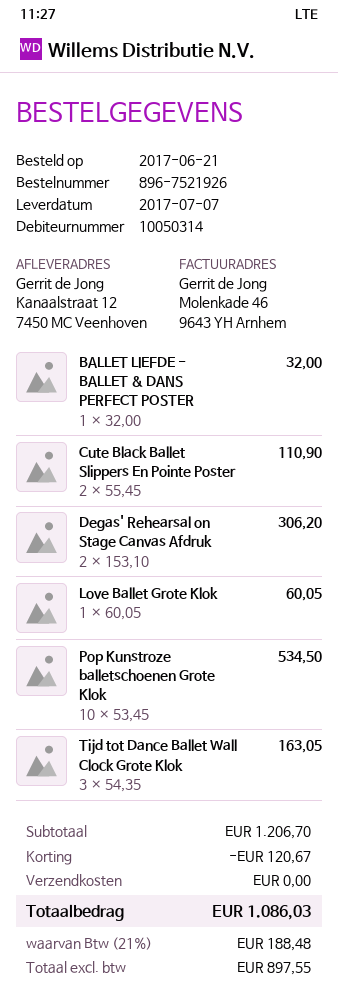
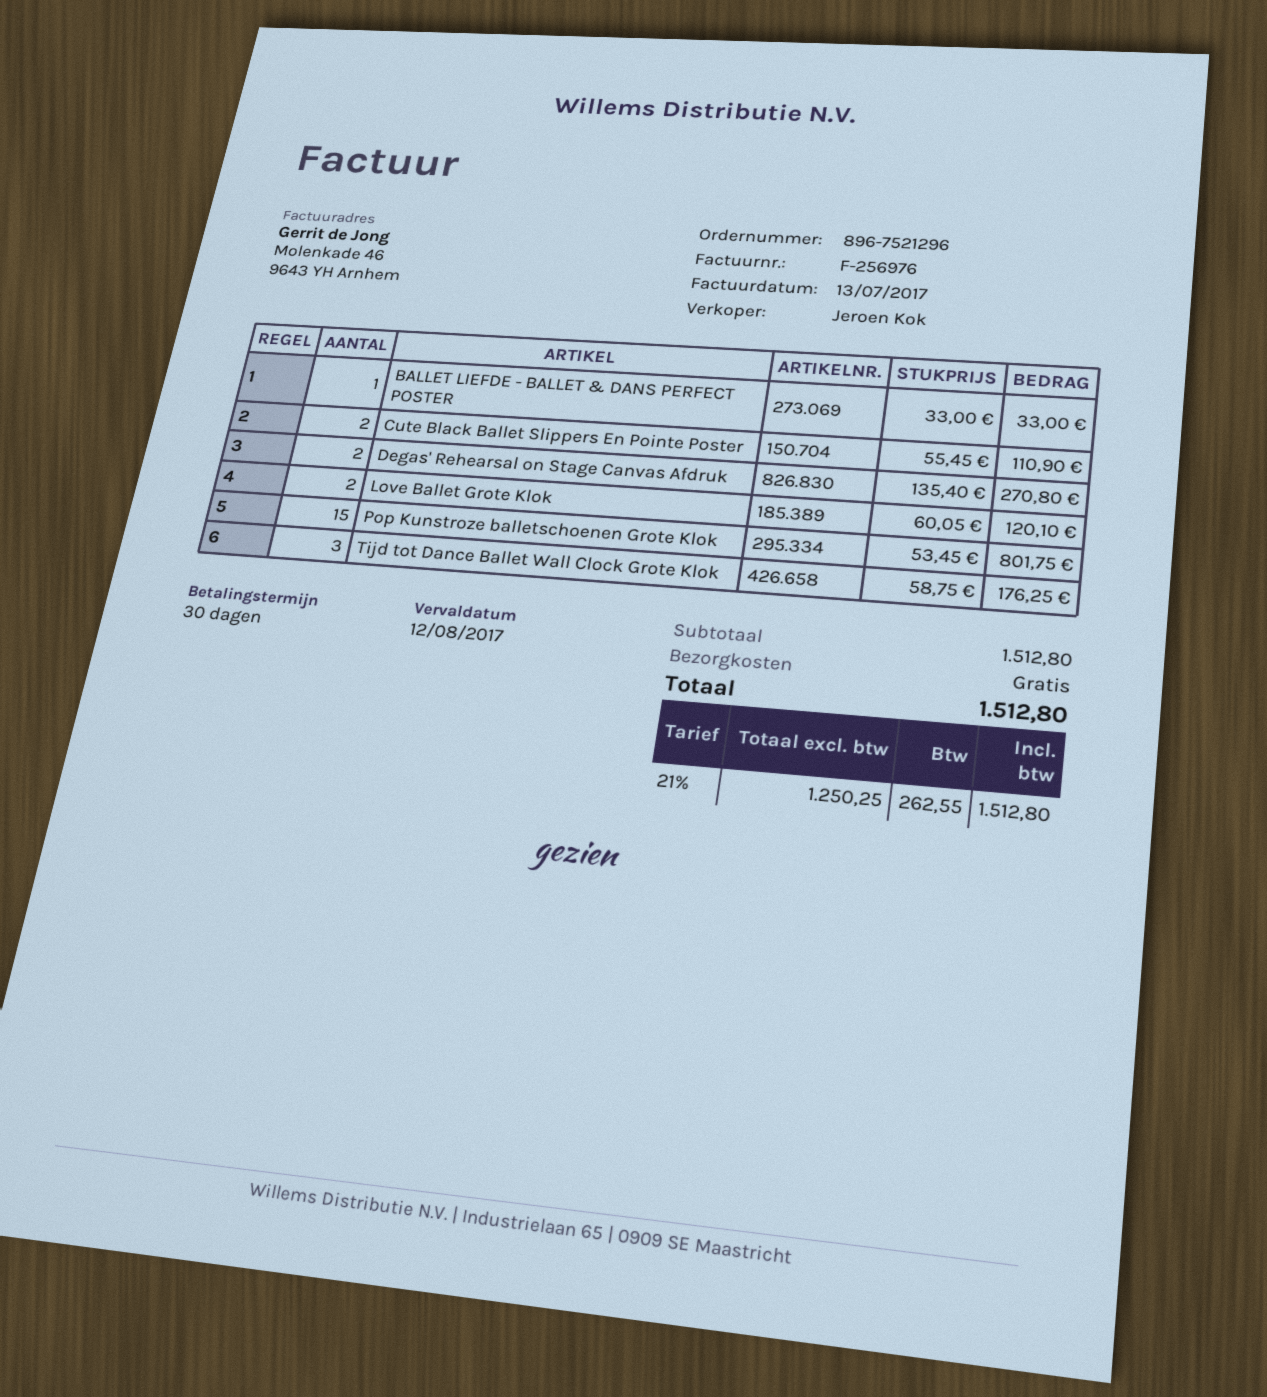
order number: 896-7521926 -> 896-7521296
BALLET LIEFDE - BALLET & DANS PERFECT POSTER: 1 x 32.00 = 32.00 -> 1 x 33.00 = 33.00
Degas' Rehearsal on Stage Canvas Afdruk: 2 x 153.10 = 306.20 -> 2 x 135.40 = 270.80
Love Ballet Grote Klok: 1 x 60.05 = 60.05 -> 2 x 60.05 = 120.10
Pop Kunstroze balletschoenen Grote Klok: 10 x 53.45 = 534.50 -> 15 x 53.45 = 801.75
Tijd tot Dance Ballet Wall Clock Grote Klok: 3 x 54.35 = 163.05 -> 3 x 58.75 = 176.25
subtotal: 1206.70 -> 1512.80
discount: 120.67 -> none
net: 897.55 -> 1250.25
tax: 21% = 188.48 -> 21% = 262.55
total: 1086.03 -> 1512.80

